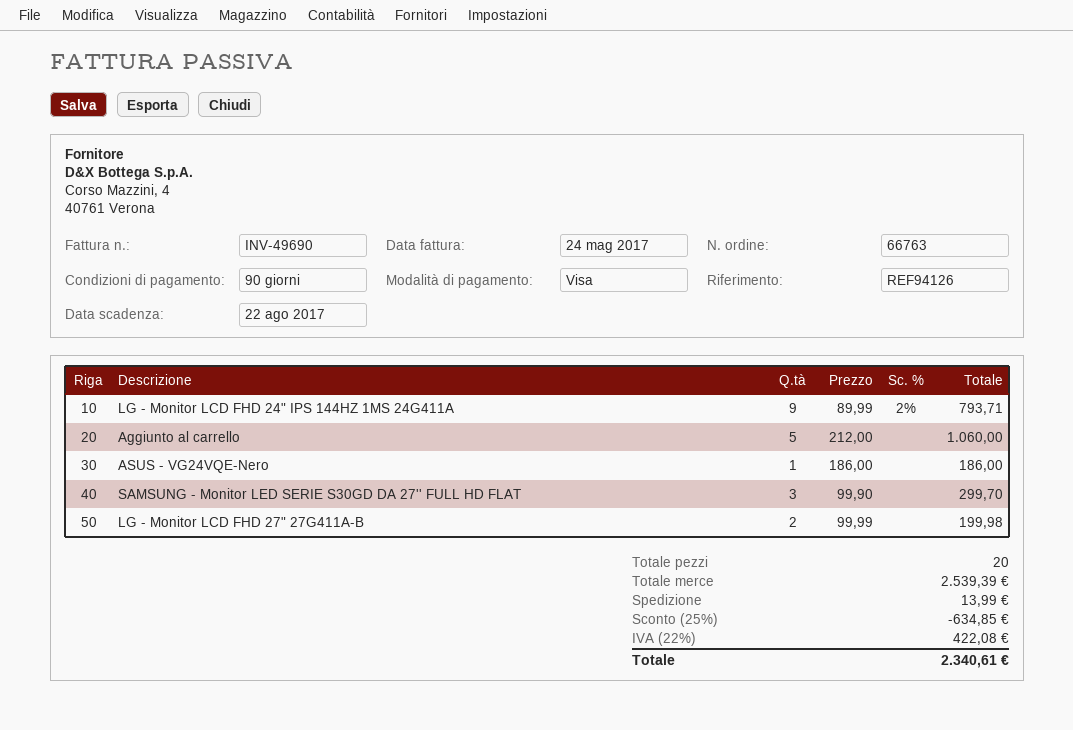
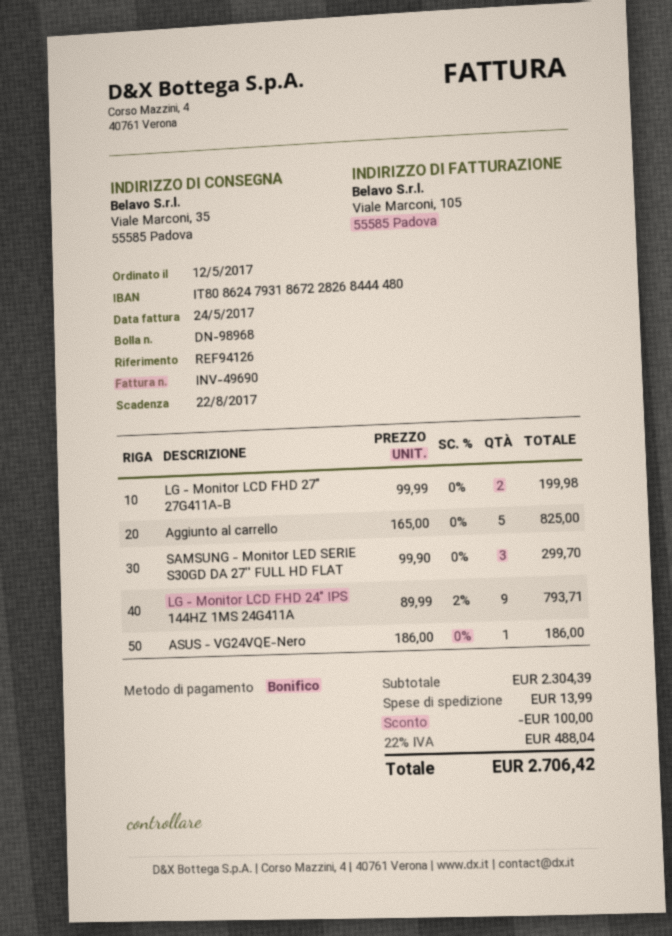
payment method: Visa -> bank transfer
Aggiunto al carrello: 5 x 212.00 = 1060.00 -> 5 x 165.00 = 825.00
subtotal: 2539.39 -> 2304.39
discount: 634.85 -> 100.00
tax: 22% = 422.08 -> 22% = 488.04
total: 2340.61 -> 2706.42

